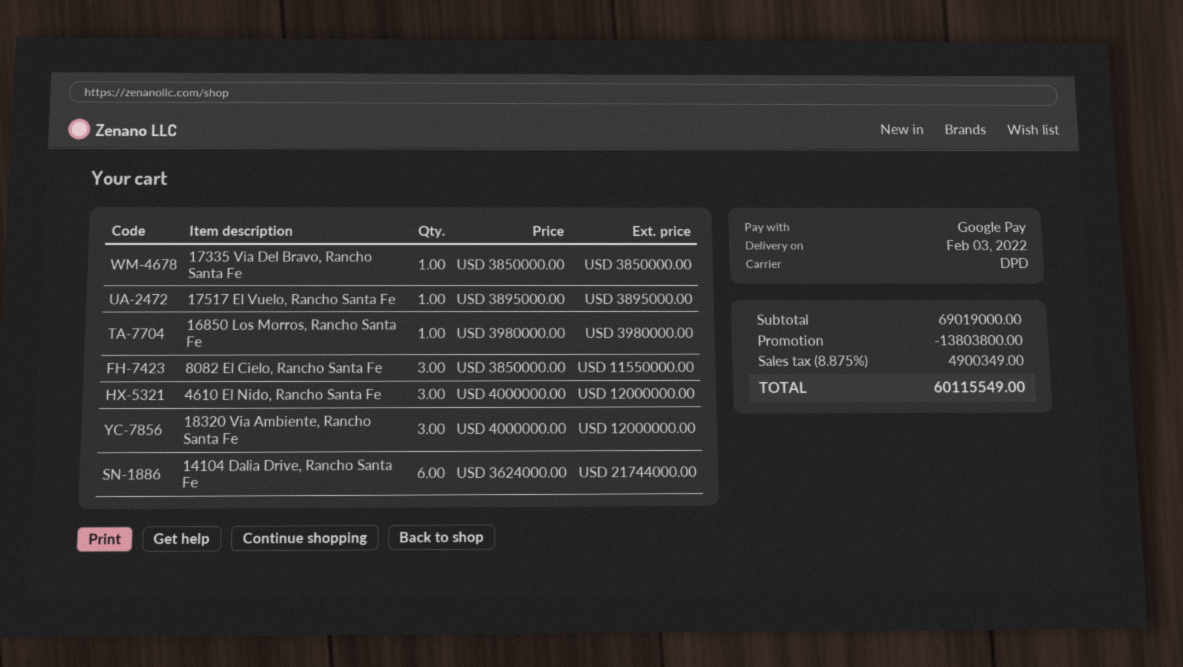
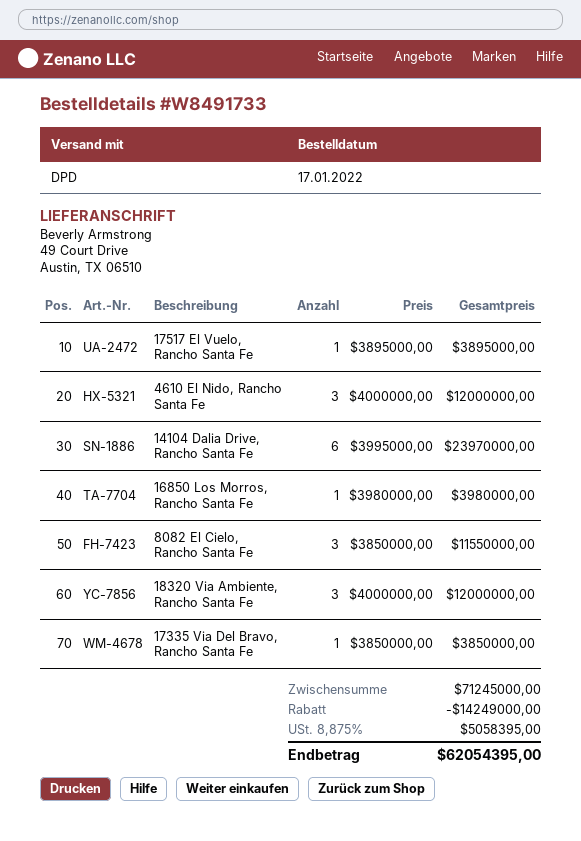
14104 Dalia Drive, Rancho Santa Fe: 6 x 3624000.00 = 21744000.00 -> 6 x 3995000.00 = 23970000.00
subtotal: 69019000.00 -> 71245000.00
discount: 13803800.00 -> 14249000.00
tax: 8.875% = 4900349.00 -> 8.875% = 5058395.00
total: 60115549.00 -> 62054395.00

